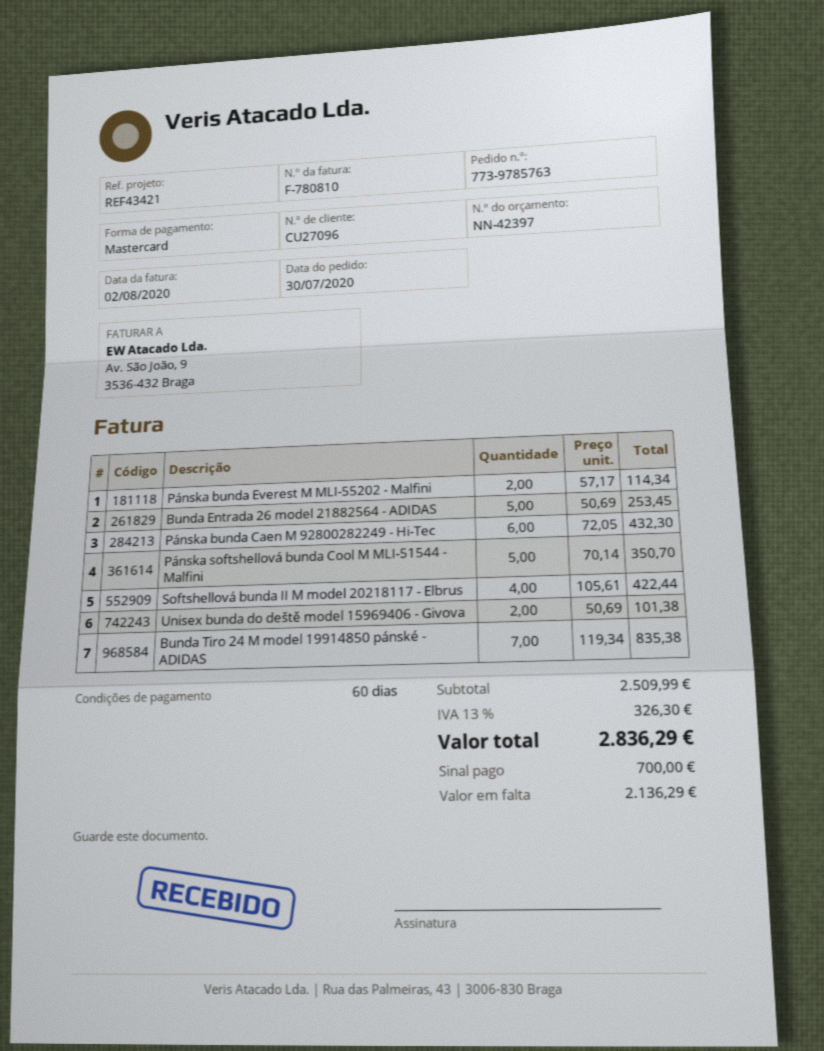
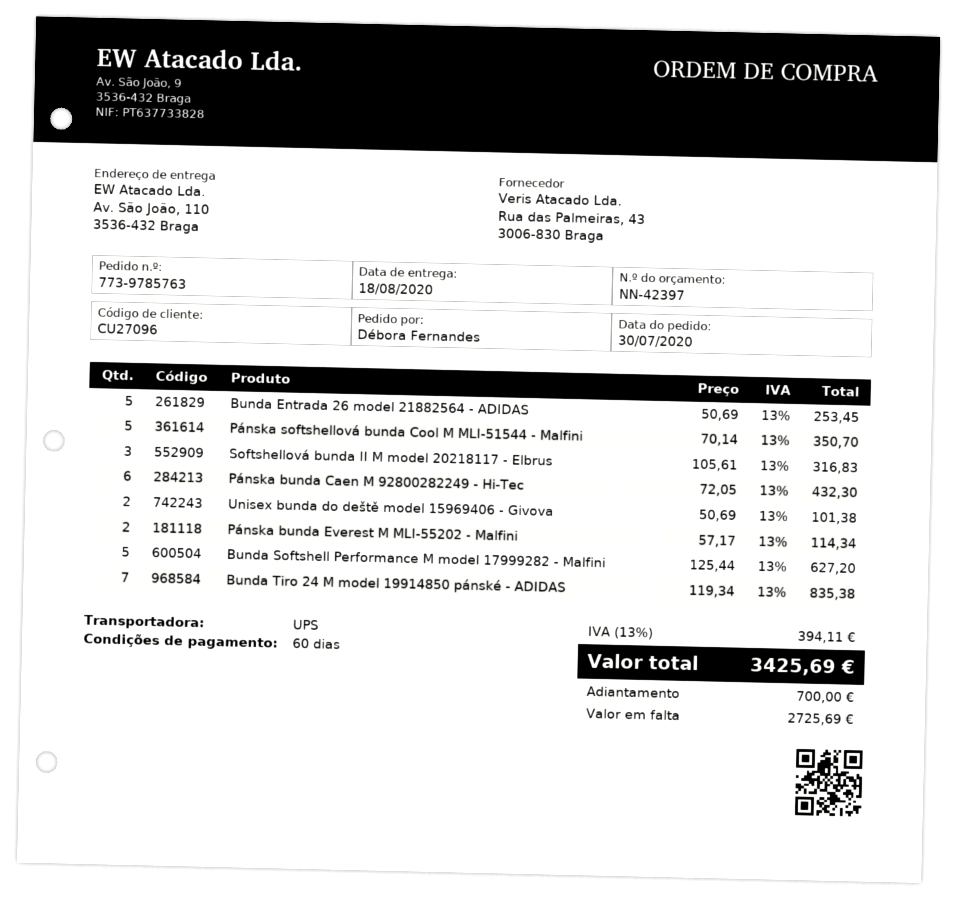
Softshellová bunda II M model 20218117 - Elbrus: 4 x 105.61 = 422.44 -> 3 x 105.61 = 316.83
Bunda Softshell Performance M model 17999282 - Malfini: none -> 5 x 125.44 = 627.20
tax: 13% = 326.30 -> 13% = 394.11
total: 2836.29 -> 3425.69
balance: 2136.29 -> 2725.69

